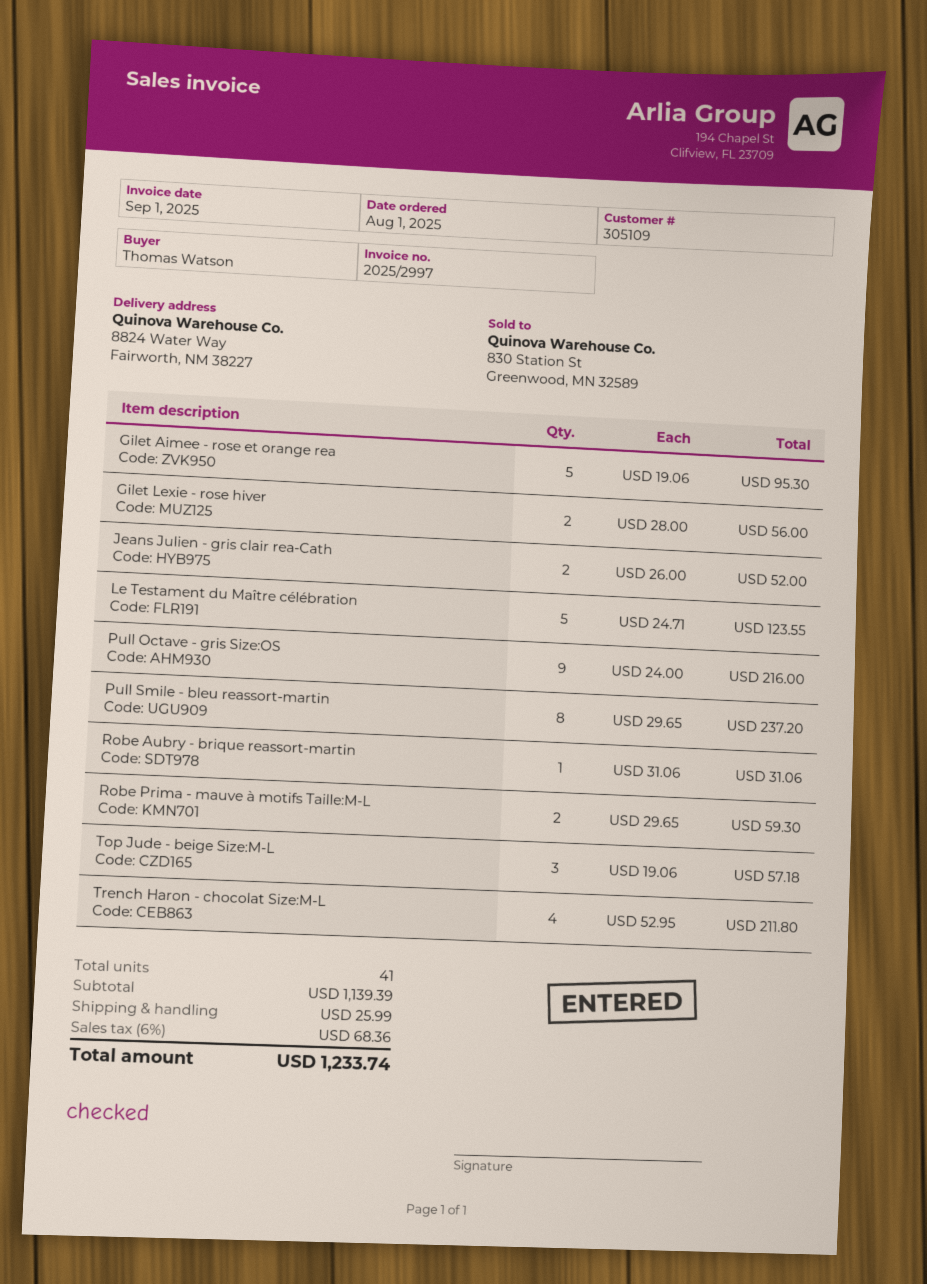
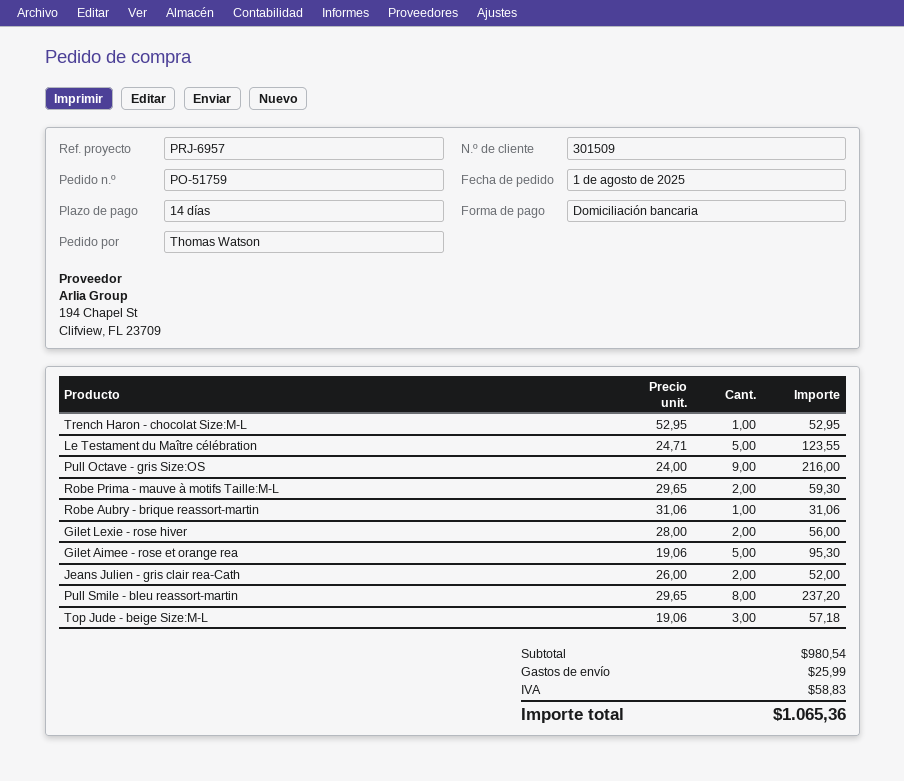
customer number: 305109 -> 301509
Trench Haron - chocolat Size:M-L: 4 x 52.95 = 211.80 -> 1 x 52.95 = 52.95
subtotal: 1139.39 -> 980.54
tax: 68.36 -> 58.83
total: 1233.74 -> 1065.36

